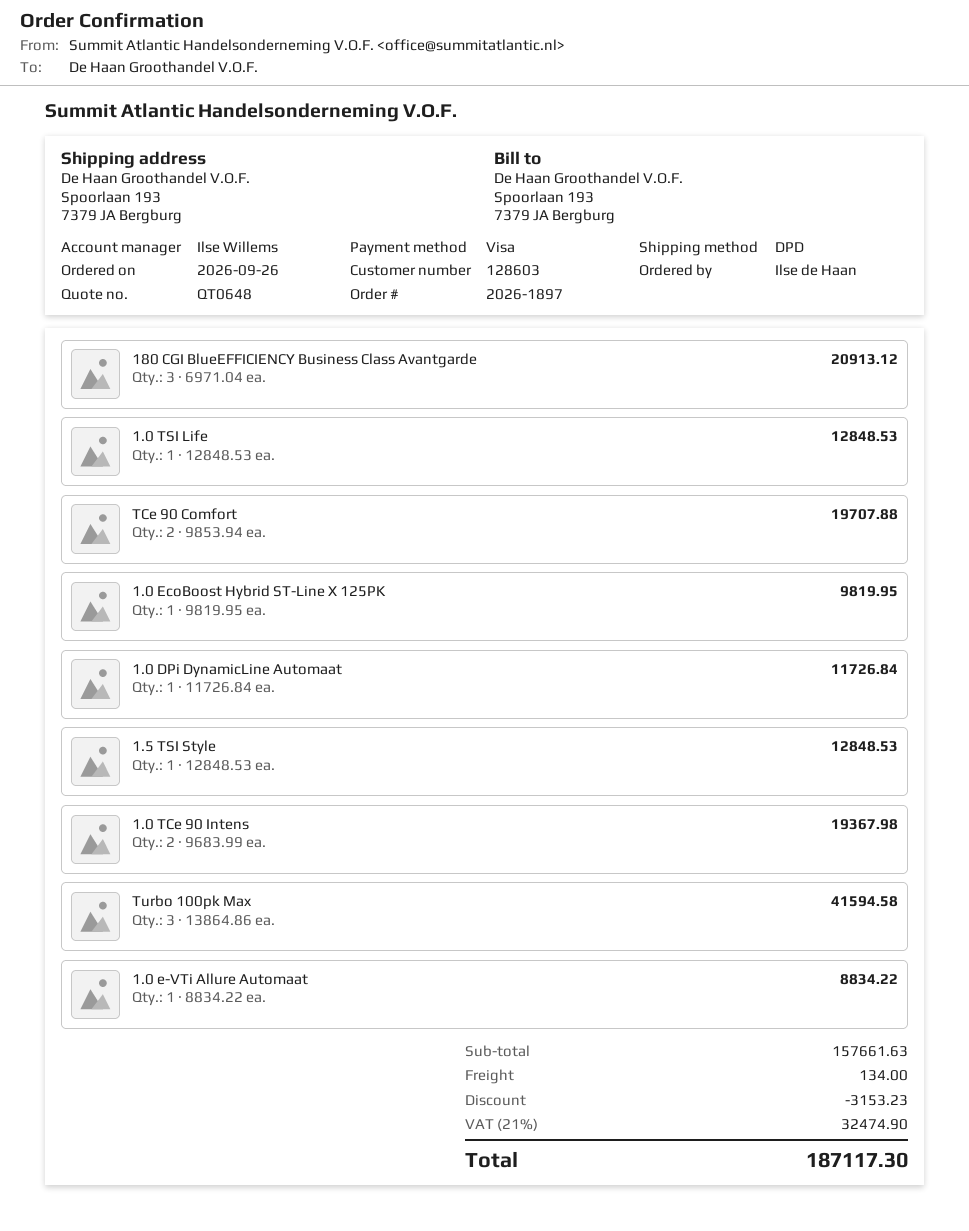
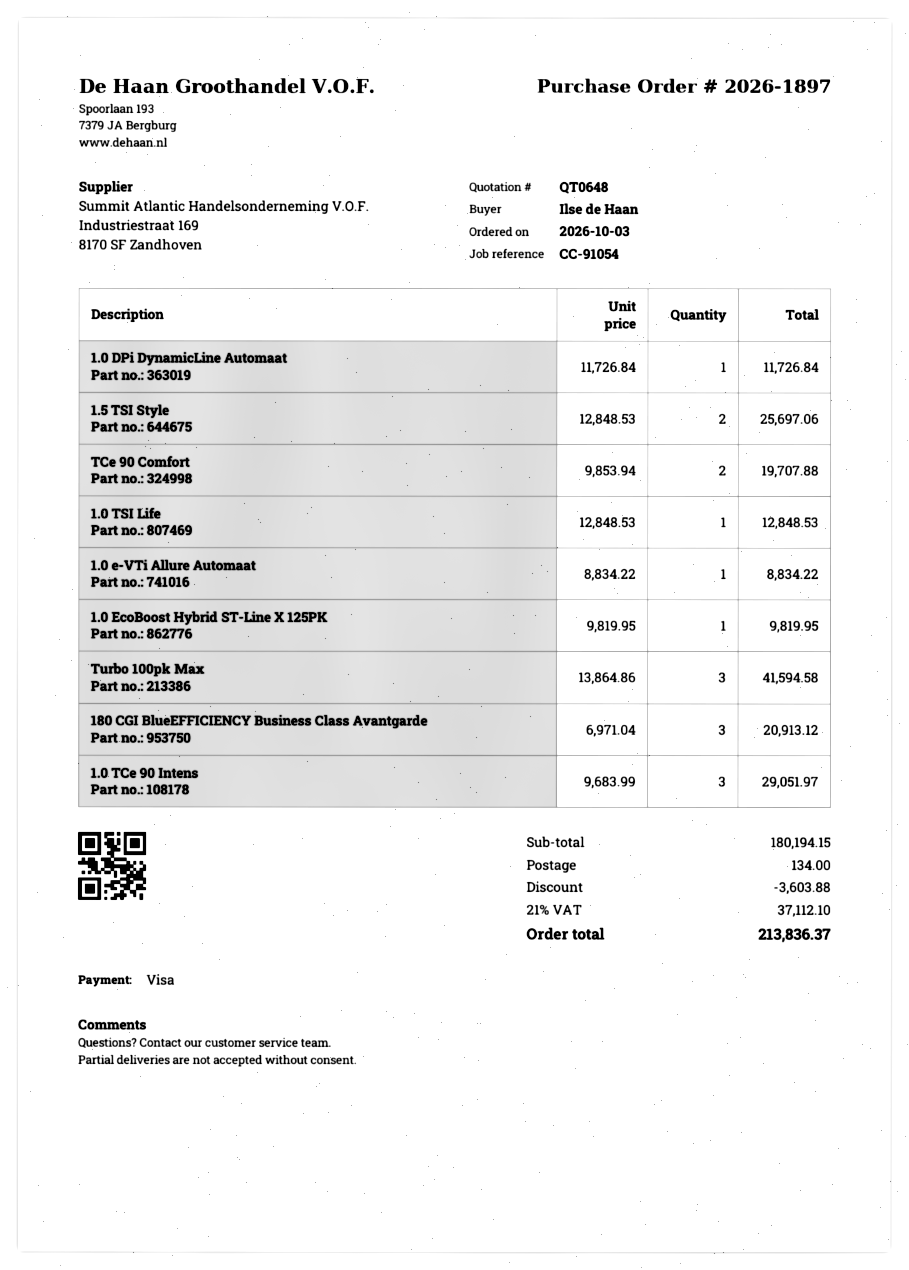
order date: 2026-09-26 -> 2026-10-03
1.5 TSI Style: 1 x 12848.53 = 12848.53 -> 2 x 12848.53 = 25697.06
1.0 TCe 90 Intens: 2 x 9683.99 = 19367.98 -> 3 x 9683.99 = 29051.97
subtotal: 157661.63 -> 180194.15
discount: 3153.23 -> 3603.88
tax: 21% = 32474.90 -> 21% = 37112.10
total: 187117.30 -> 213836.37

